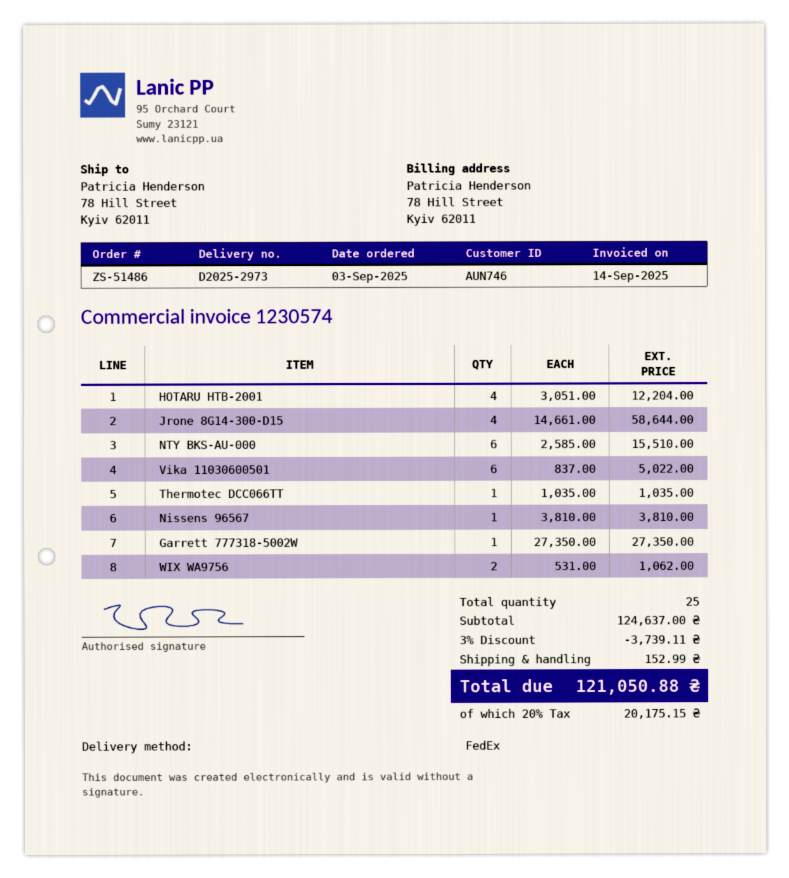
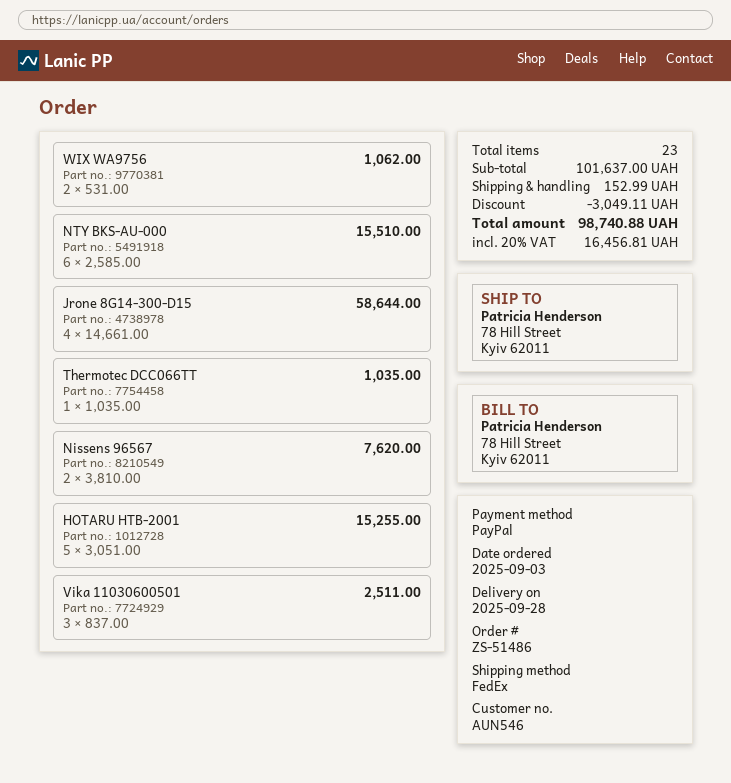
customer number: AUN746 -> AUN546
HOTARU HTB-2001: 4 x 3051.00 = 12204.00 -> 5 x 3051.00 = 15255.00
Vika 11030600501: 6 x 837.00 = 5022.00 -> 3 x 837.00 = 2511.00
Nissens 96567: 1 x 3810.00 = 3810.00 -> 2 x 3810.00 = 7620.00
Garrett 777318-5002W: 1 x 27350.00 = 27350.00 -> none
total quantity: 25 -> 23
subtotal: 124637.00 -> 101637.00
discount: 3739.11 -> 3049.11
tax: 20% = 20175.15 -> 20% = 16456.81
total: 121050.88 -> 98740.88

